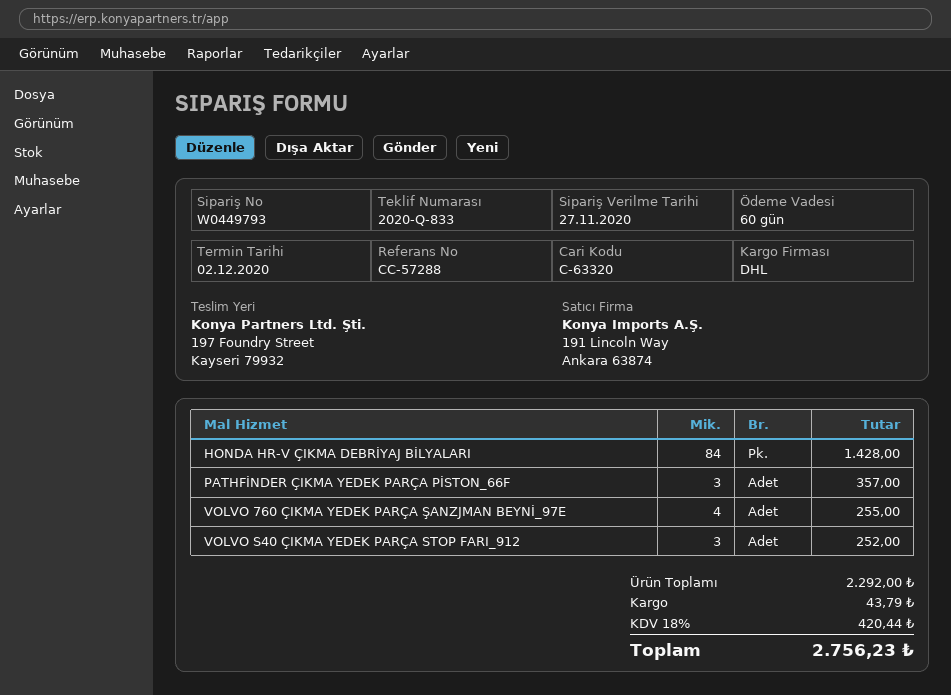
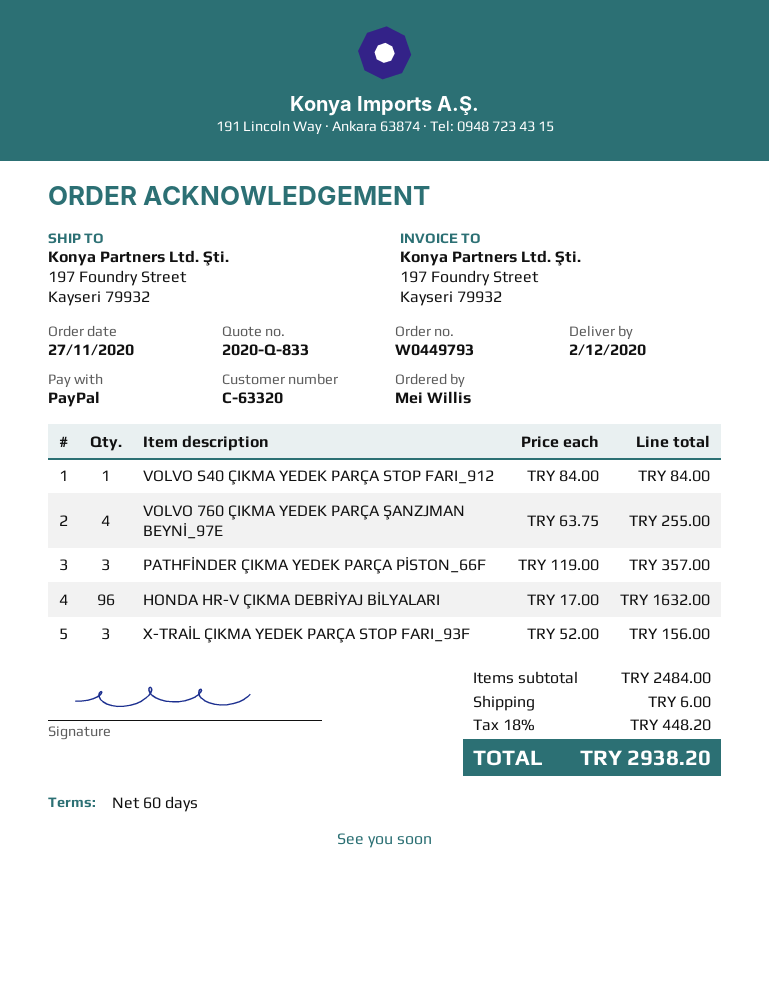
HONDA HR-V ÇIKMA DEBRİYAJ BİLYALARI: 84 for 1428.00 -> 96 for 1632.00
VOLVO S40 ÇIKMA YEDEK PARÇA STOP FARI_912: 3 for 252.00 -> 1 for 84.00
X-TRAİL ÇIKMA YEDEK PARÇA STOP FARI_93F: none -> 3 for 156.00
subtotal: 2292.00 -> 2484.00
shipping: 43.79 -> 6.00
tax: 18% = 420.44 -> 18% = 448.20
total: 2756.23 -> 2938.20

